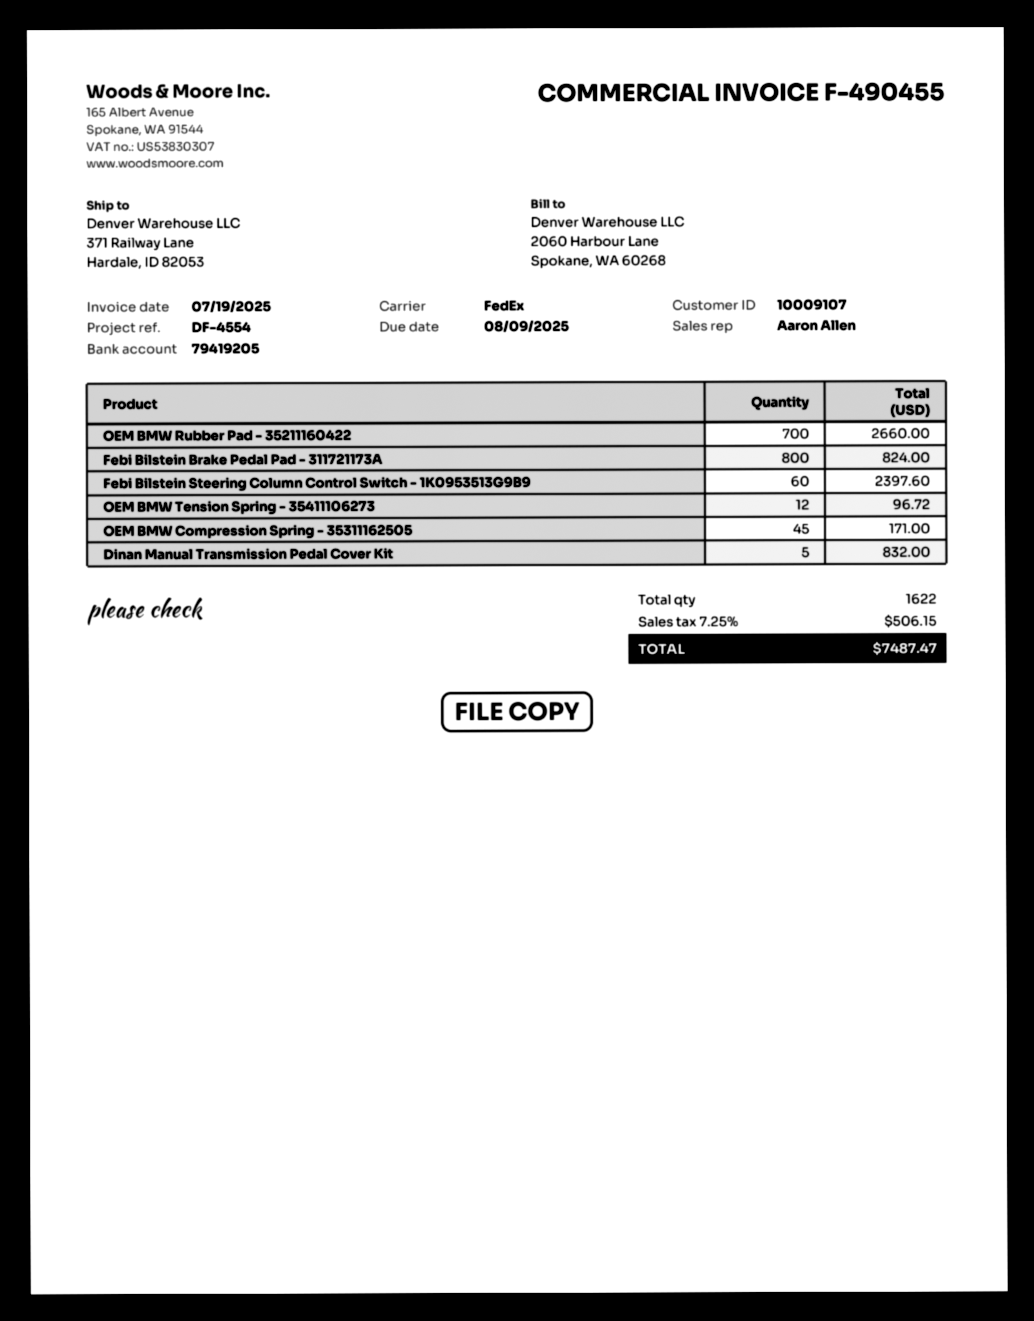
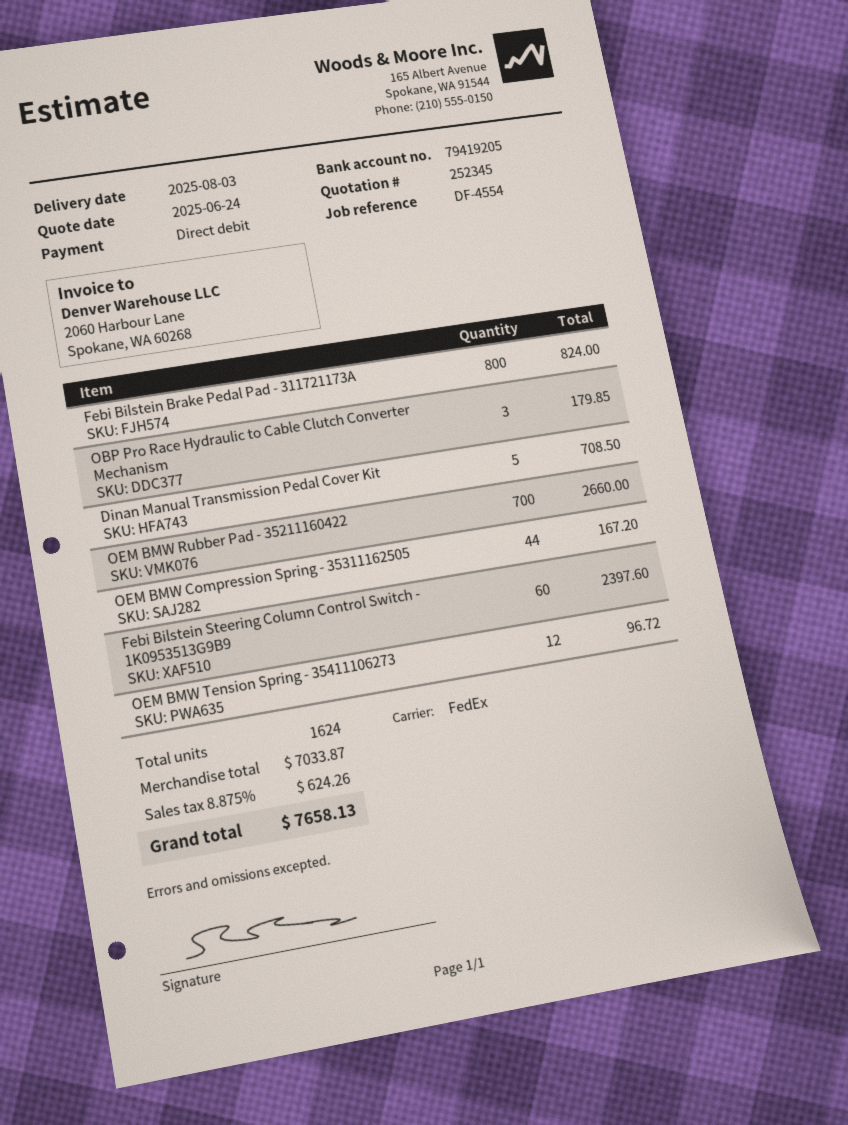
OEM BMW Compression Spring - 35311162505: 45 for 171.00 -> 44 for 167.20
Dinan Manual Transmission Pedal Cover Kit: 5 for 832.00 -> 5 for 708.50
OBP Pro Race Hydraulic to Cable Clutch Converter Mechanism: none -> 3 for 179.85
total quantity: 1622 -> 1624
tax: 7.25% = 506.15 -> 8.875% = 624.26
total: 7487.47 -> 7658.13

